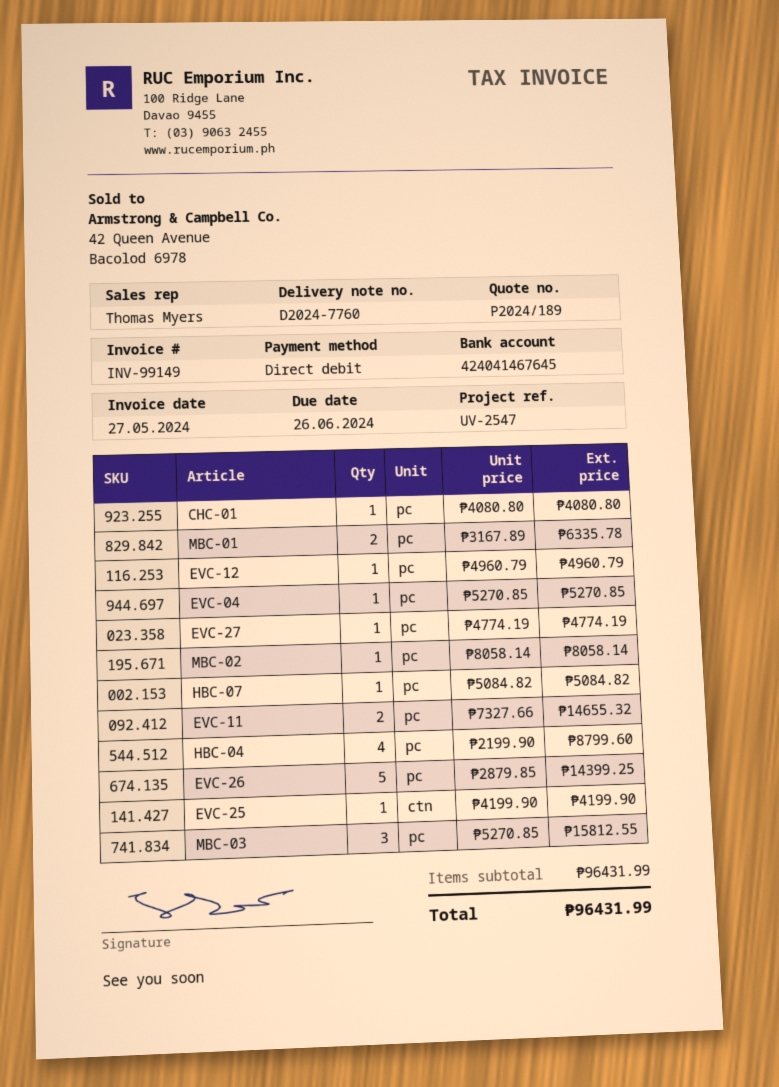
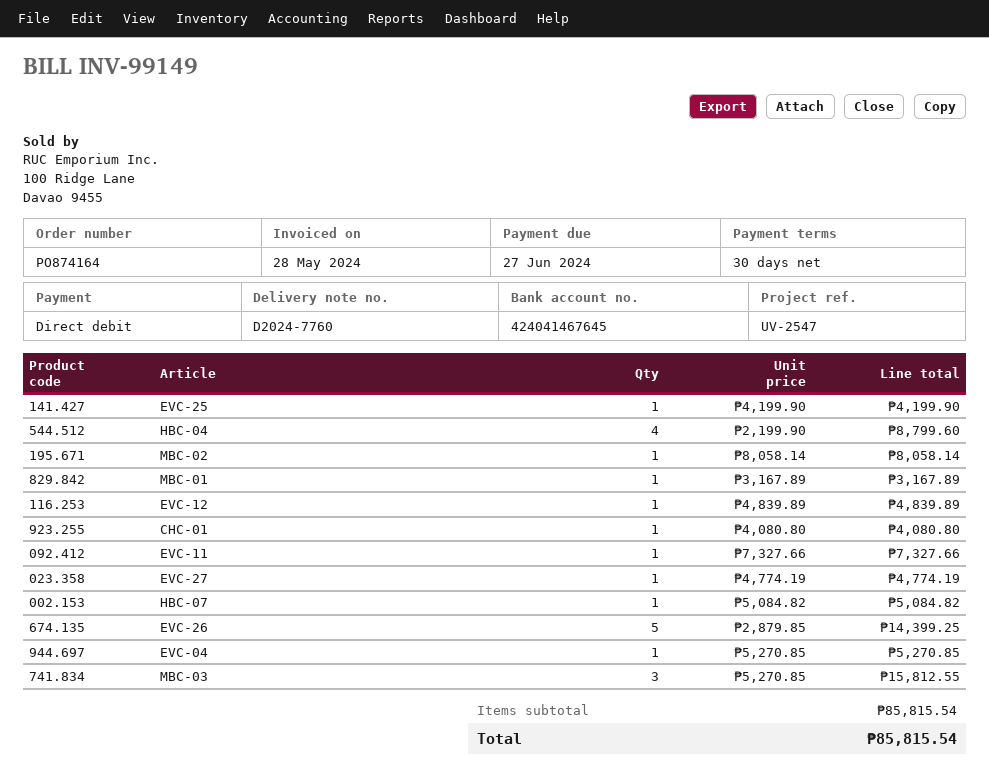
invoice date: 2024-05-27 -> 2024-05-28
due date: 2024-06-26 -> 2024-06-27
MBC-01: 2 x 3167.89 = 6335.78 -> 1 x 3167.89 = 3167.89
EVC-12: 1 x 4960.79 = 4960.79 -> 1 x 4839.89 = 4839.89
EVC-11: 2 x 7327.66 = 14655.32 -> 1 x 7327.66 = 7327.66
subtotal: 96431.99 -> 85815.54
total: 96431.99 -> 85815.54

